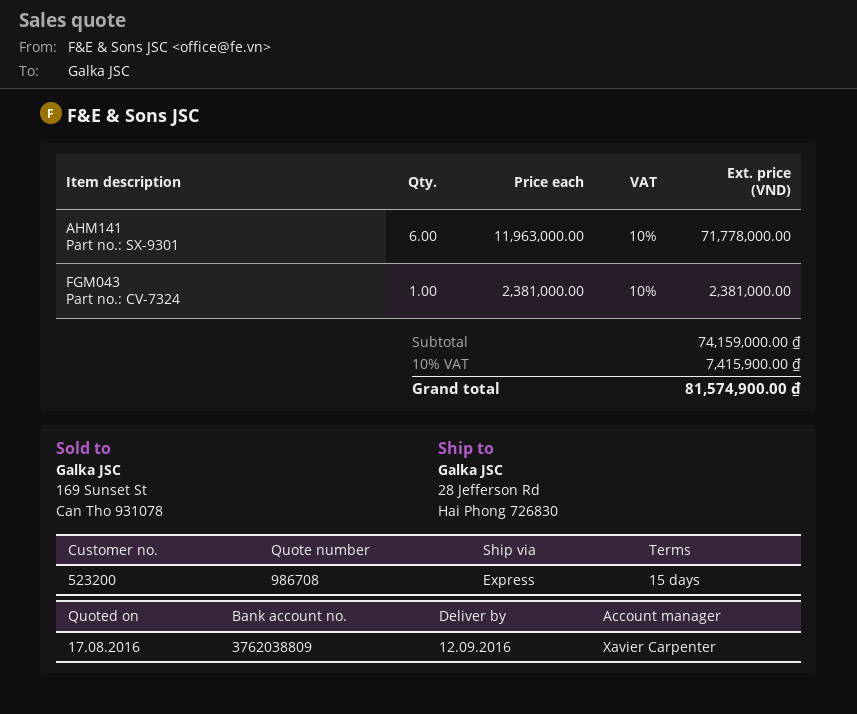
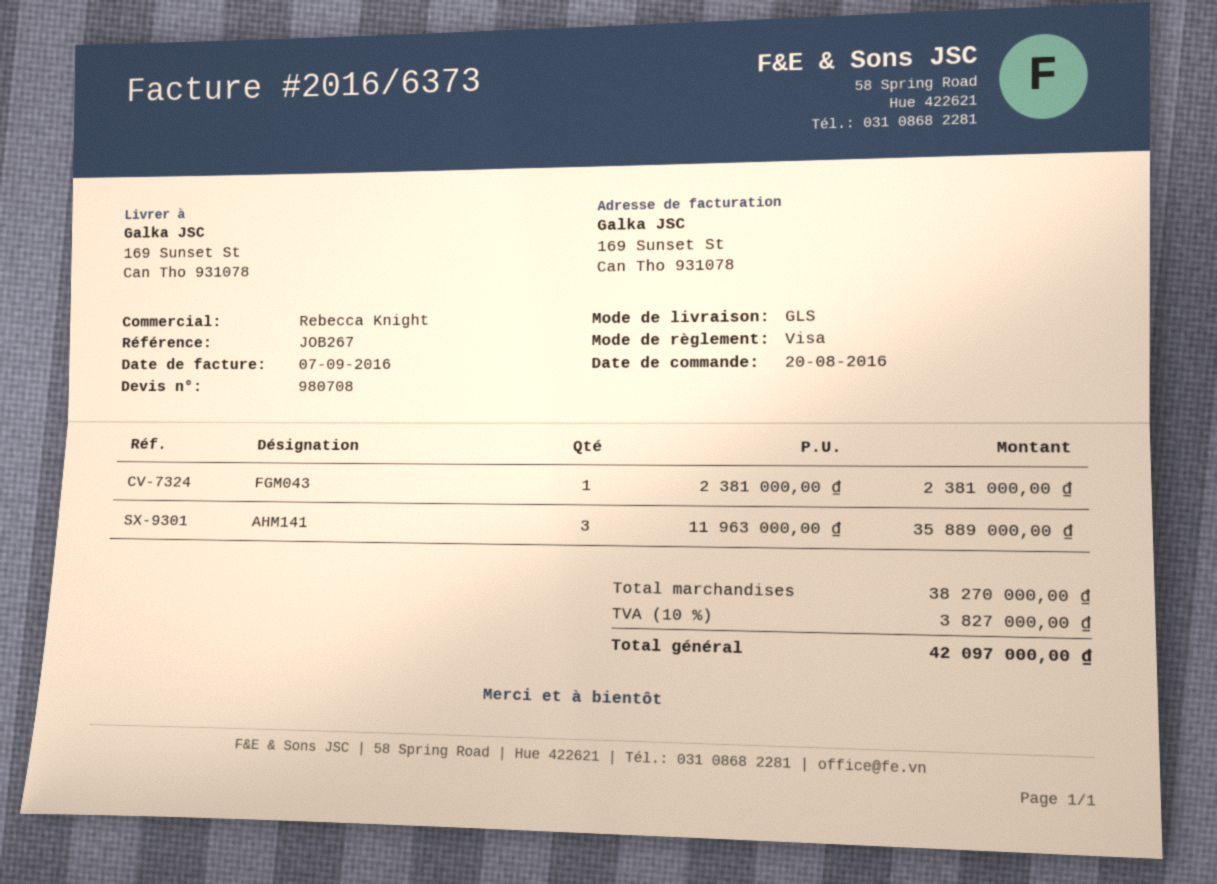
quote number: 986708 -> 980708
sales rep: Xavier Carpenter -> Rebecca Knight
shipping method: express -> GLS
ship to: 28 Jefferson Rd, Hai Phong 726830 -> 169 Sunset St, Can Tho 931078
AHM141: 6 x 11963000.00 = 71778000.00 -> 3 x 11963000.00 = 35889000.00
subtotal: 74159000.00 -> 38270000.00
tax: 10% = 7415900.00 -> 10% = 3827000.00
total: 81574900.00 -> 42097000.00

